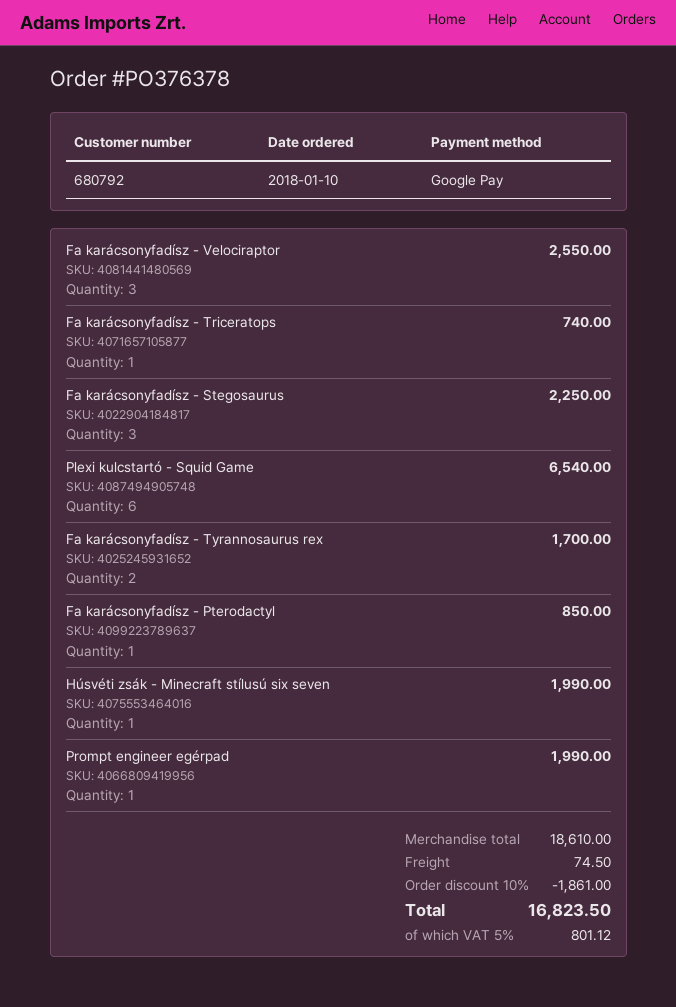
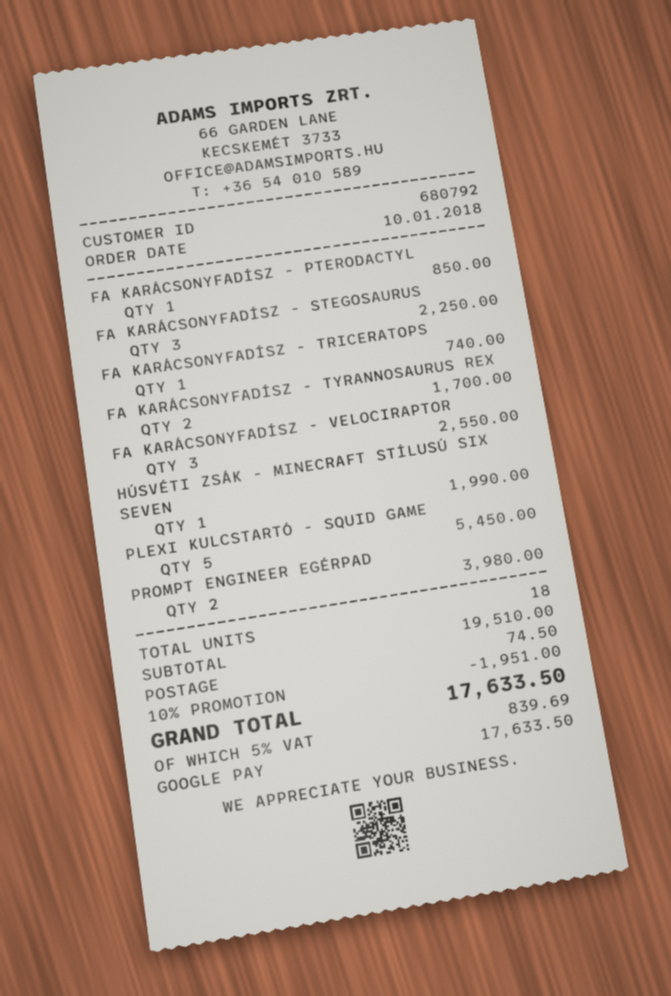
Plexi kulcstartó - Squid Game: 6 for 6540.00 -> 5 for 5450.00
Prompt engineer egérpad: 1 for 1990.00 -> 2 for 3980.00
subtotal: 18610.00 -> 19510.00
discount: 10% = 1861.00 -> 10% = 1951.00
tax: 5% = 801.12 -> 5% = 839.69
total: 16823.50 -> 17633.50

